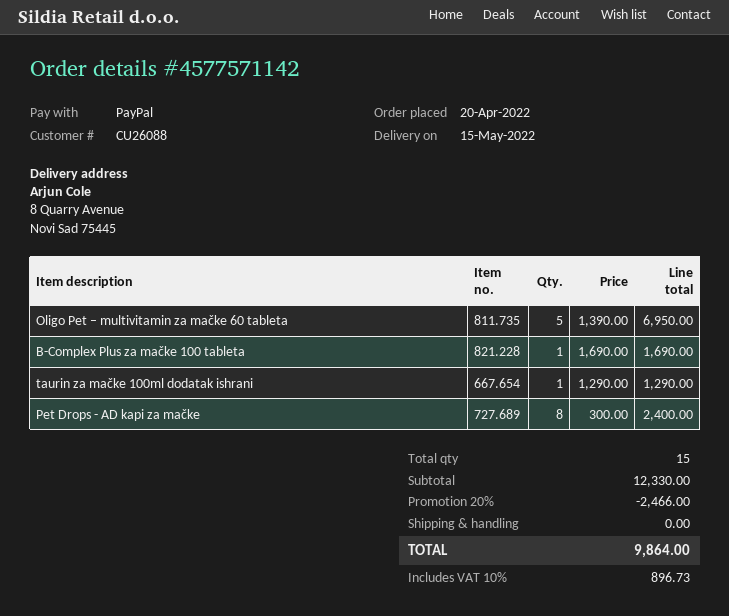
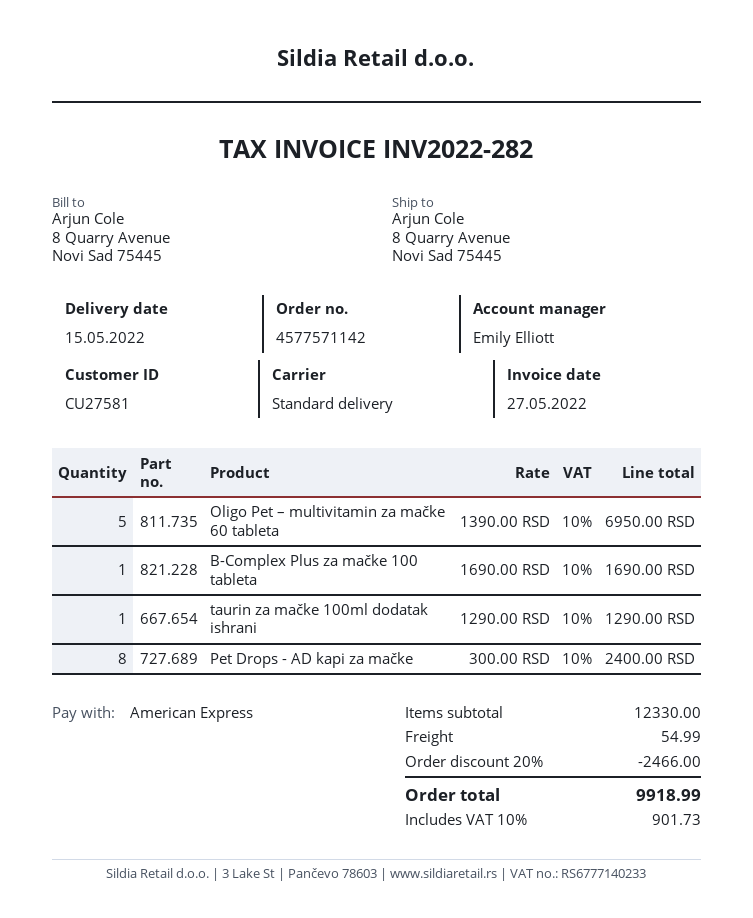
customer number: CU26088 -> CU27581
payment method: PayPal -> American Express
shipping: 0.00 -> 54.99
tax: 10% = 896.73 -> 10% = 901.73
total: 9864.00 -> 9918.99

